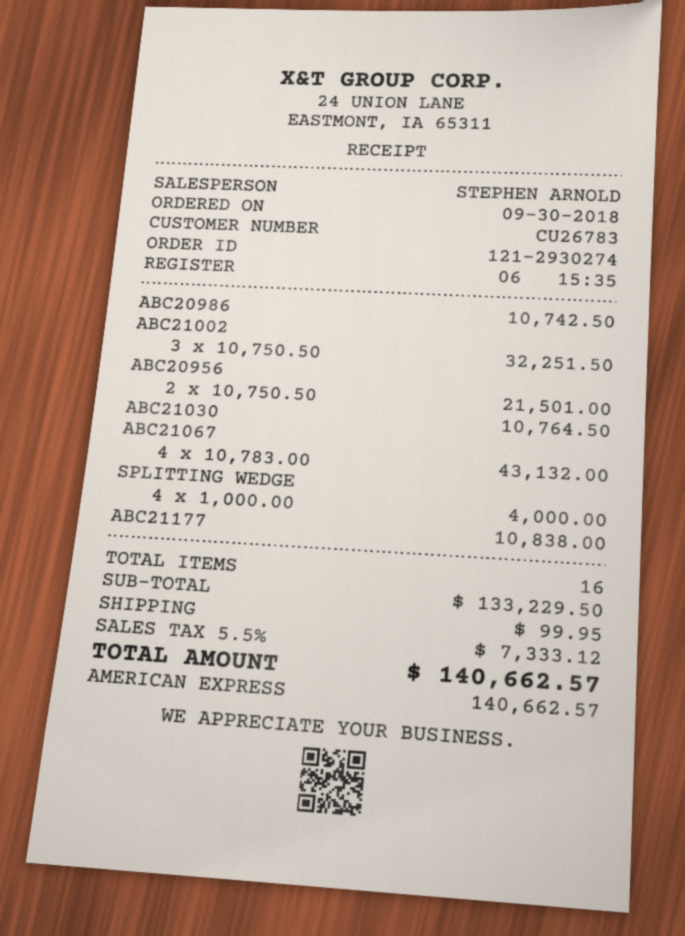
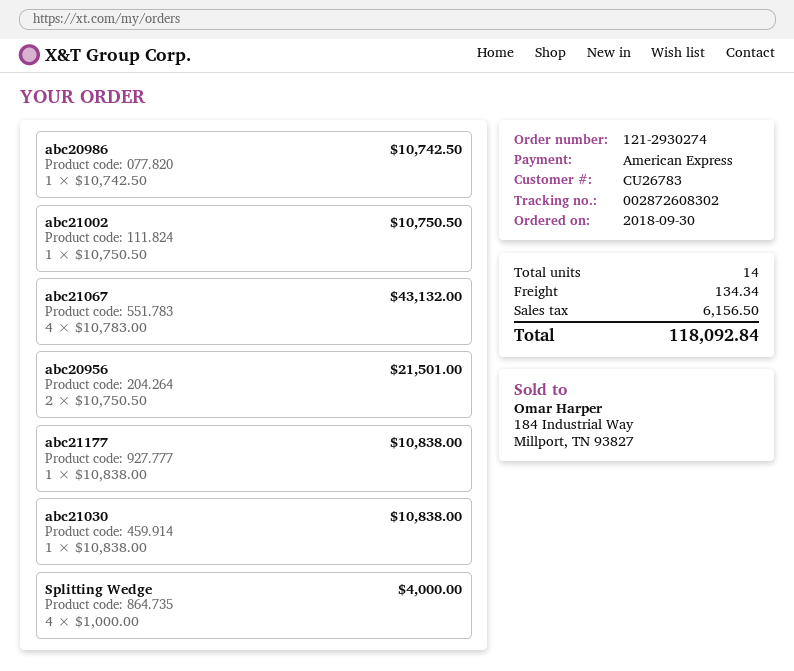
ABC21002: 3 x 10750.50 = 32251.50 -> 1 x 10750.50 = 10750.50
ABC21030: 1 x 10764.50 = 10764.50 -> 1 x 10838.00 = 10838.00
total quantity: 16 -> 14
shipping: 99.95 -> 134.34
tax: 7333.12 -> 6156.50
total: 140662.57 -> 118092.84

